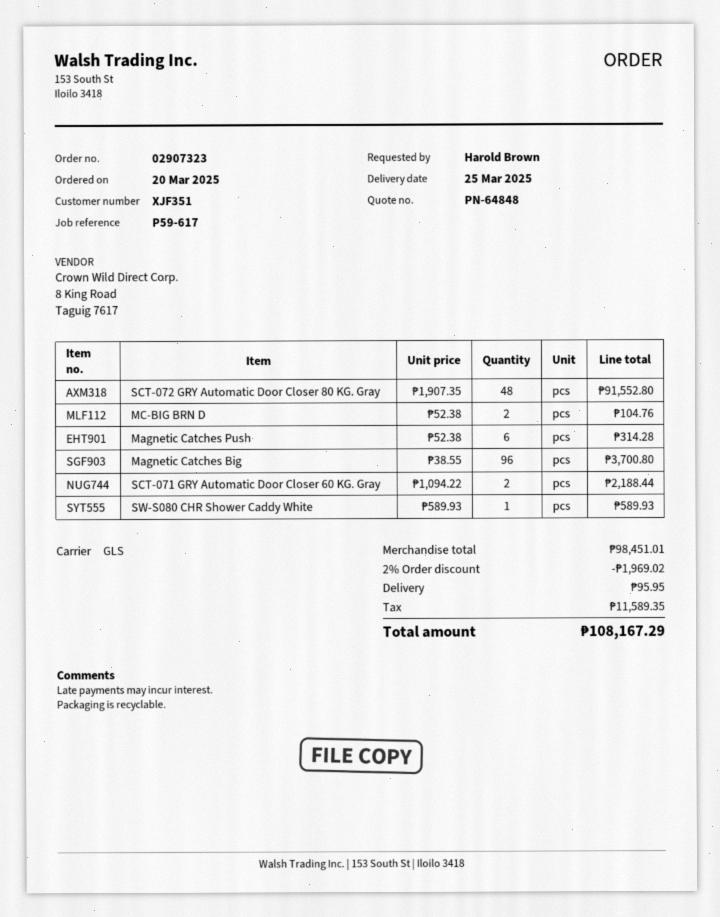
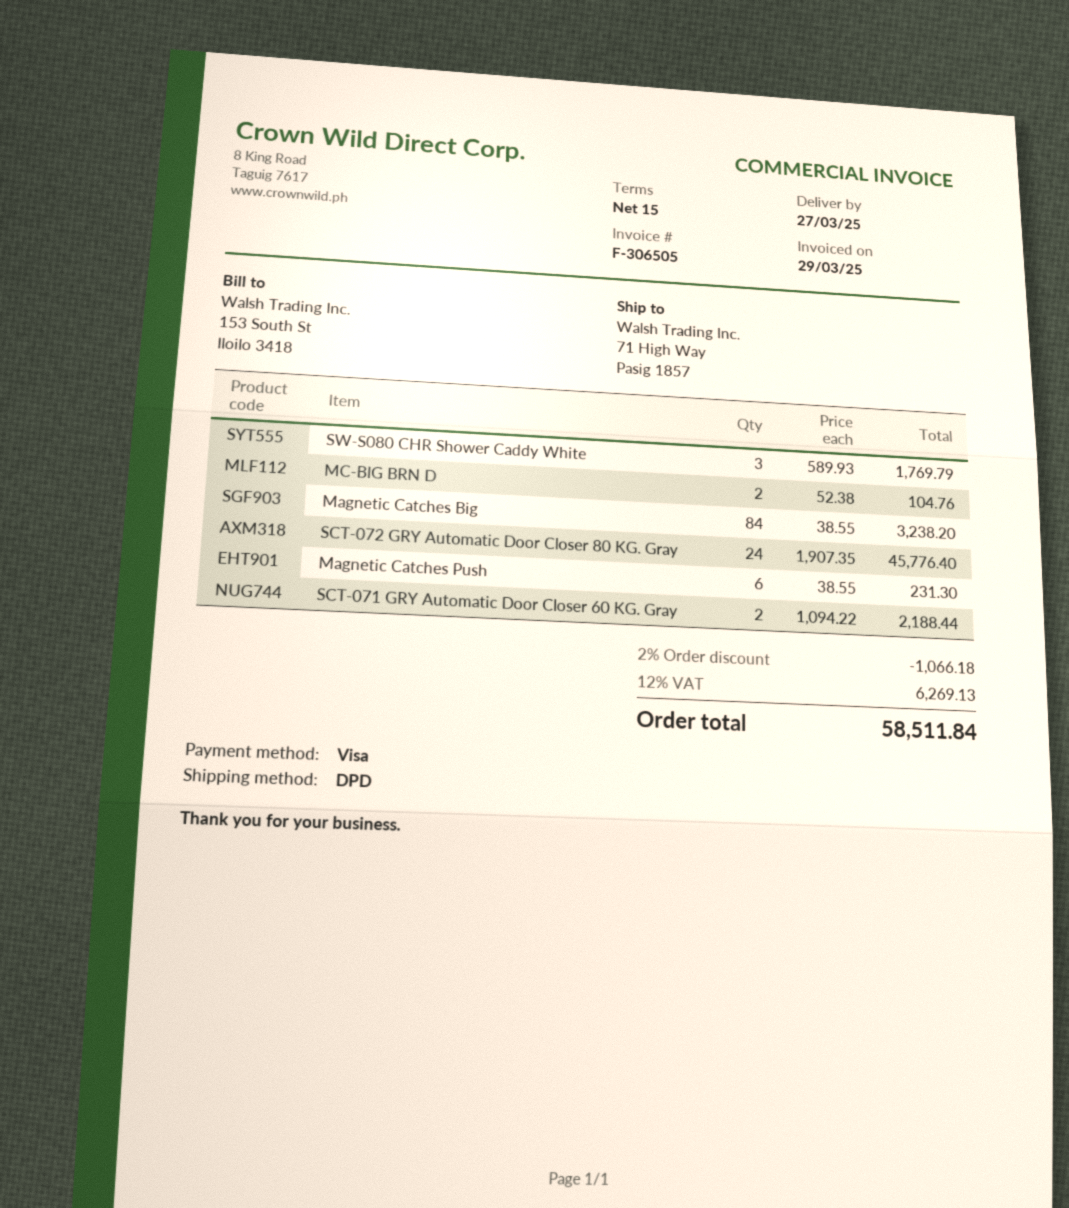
delivery date: 2025-03-25 -> 2025-03-27
shipping method: GLS -> DPD
SCT-072 GRY Automatic Door Closer 80 KG. Gray: 48 x 1907.35 = 91552.80 -> 24 x 1907.35 = 45776.40
Magnetic Catches Push: 6 x 52.38 = 314.28 -> 6 x 38.55 = 231.30
Magnetic Catches Big: 96 x 38.55 = 3700.80 -> 84 x 38.55 = 3238.20
SW-S080 CHR Shower Caddy White: 1 x 589.93 = 589.93 -> 3 x 589.93 = 1769.79
discount: 2% = 1969.02 -> 2% = 1066.18
shipping: 95.95 -> none
tax: 11589.35 -> 6269.13
total: 108167.29 -> 58511.84

